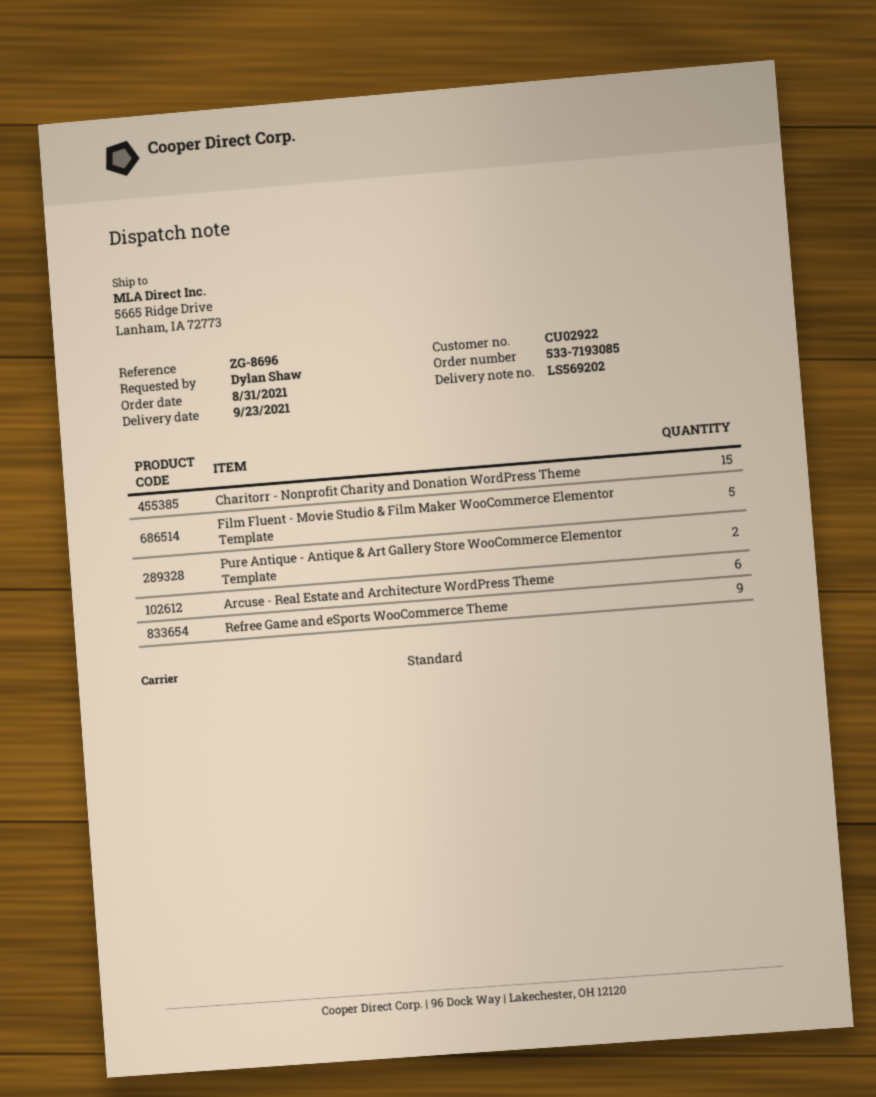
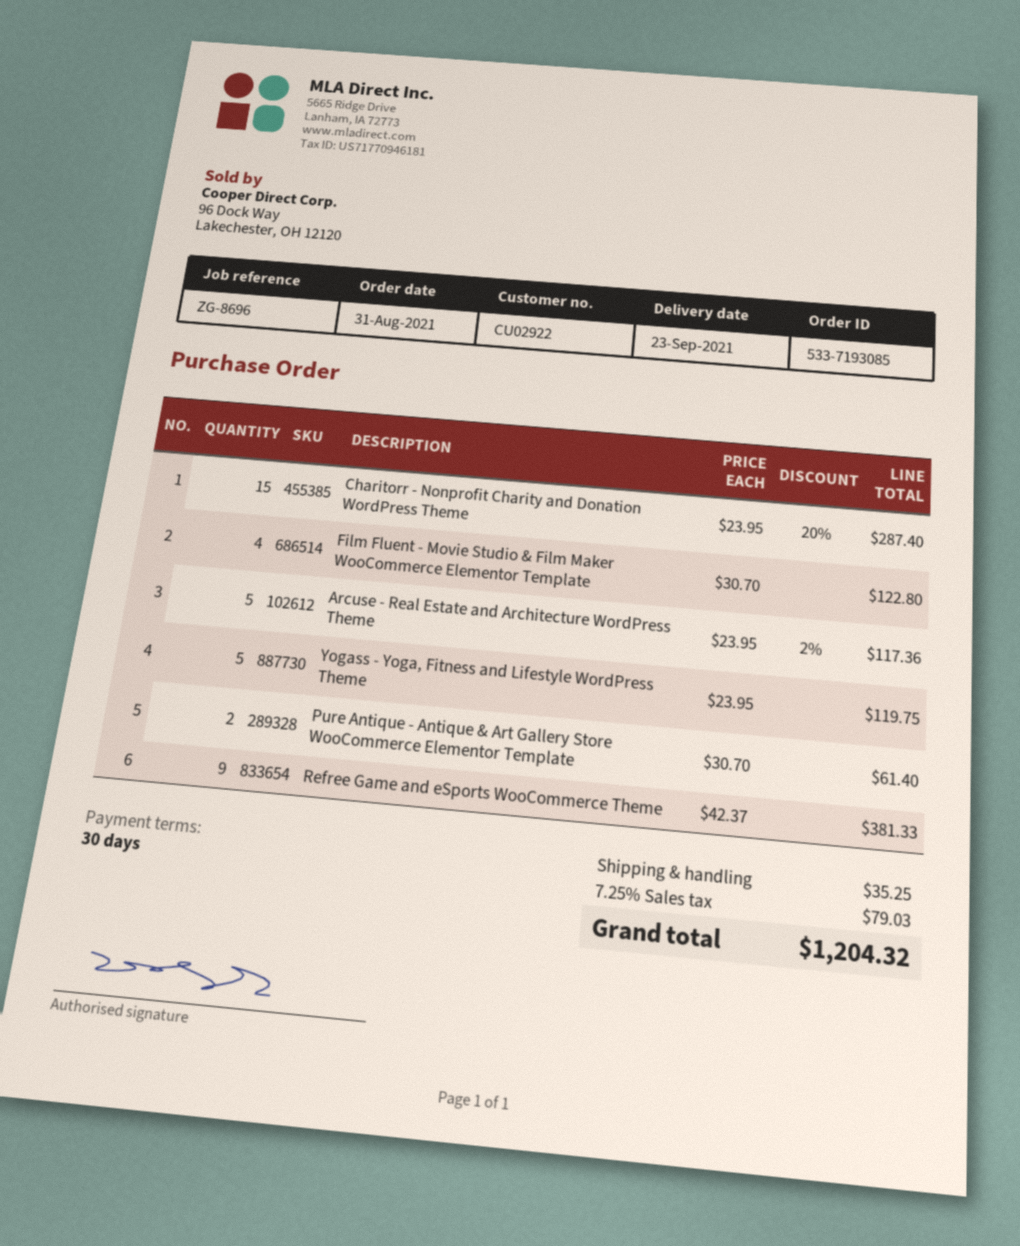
Film Fluent - Movie Studio & Film Maker WooCommerce Elementor Template: 5 -> 4
Arcuse - Real Estate and Architecture WordPress Theme: 6 -> 5
Yogass - Yoga, Fitness and Lifestyle WordPress Theme: none -> 5

